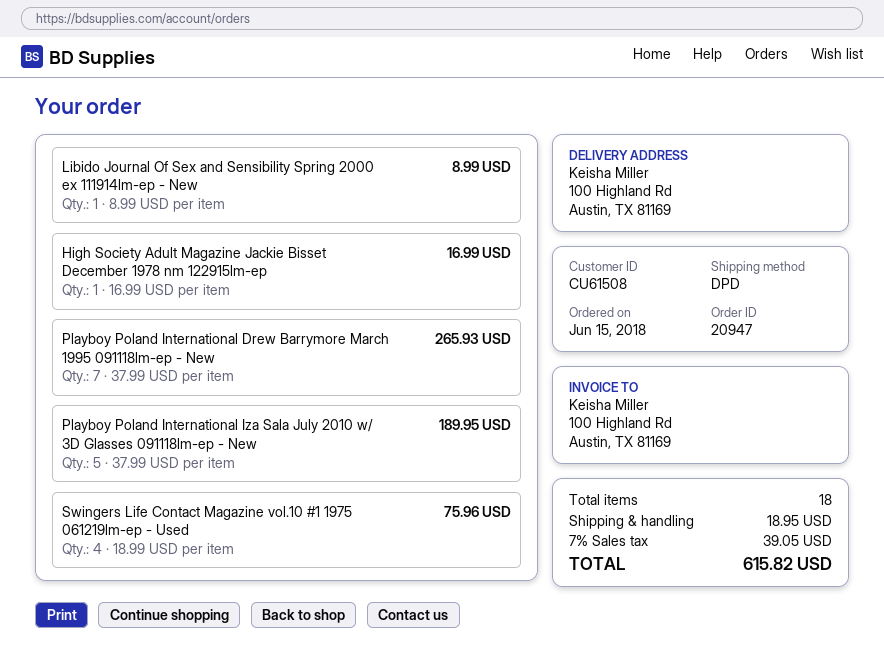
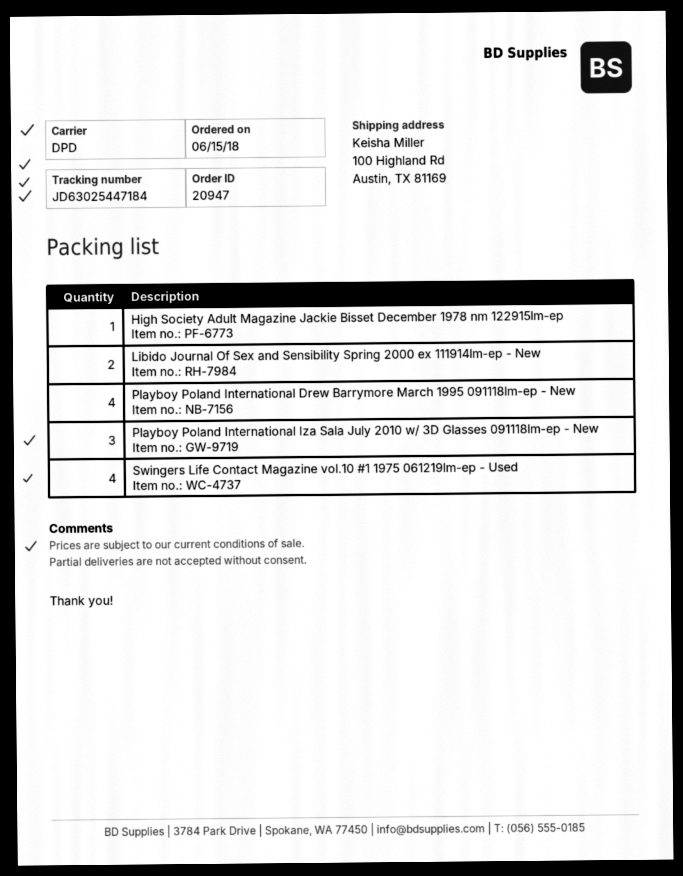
Libido Journal Of Sex and Sensibility Spring 2000 ex 111914lm-ep - New: 1 -> 2
Playboy Poland International Drew Barrymore March 1995 091118lm-ep - New: 7 -> 4
Playboy Poland International Iza Sala July 2010 w/ 3D Glasses 091118lm-ep - New: 5 -> 3

